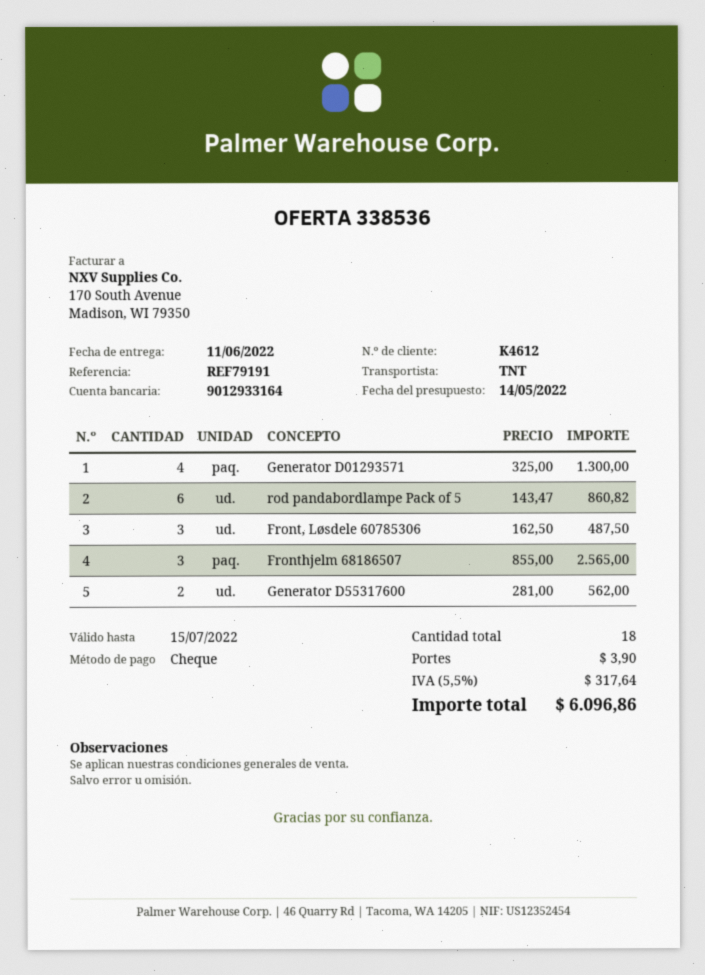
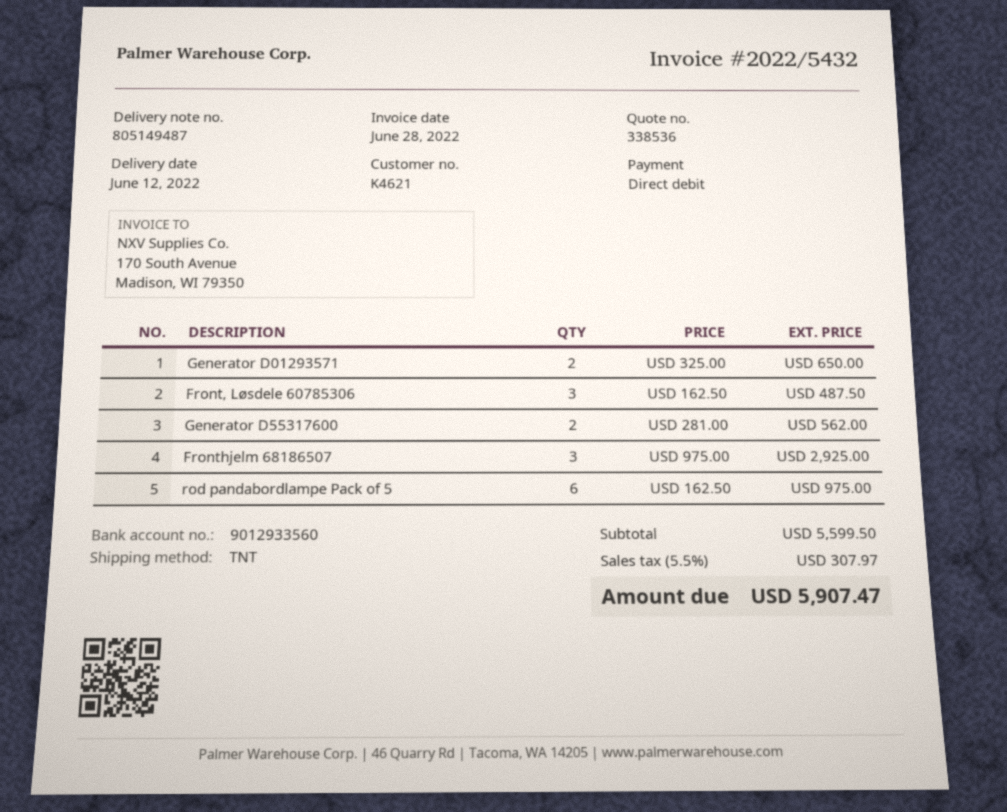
delivery date: 2022-06-11 -> 2022-06-12
customer number: K4612 -> K4621
payment method: cheque -> direct debit
bank account: 9012933164 -> 9012933560
Generator D01293571: 4 x 325.00 = 1300.00 -> 2 x 325.00 = 650.00
rod pandabordlampe Pack of 5: 6 x 143.47 = 860.82 -> 6 x 162.50 = 975.00
Fronthjelm 68186507: 3 x 855.00 = 2565.00 -> 3 x 975.00 = 2925.00
shipping: 3.90 -> none
tax: 5.5% = 317.64 -> 5.5% = 307.97
total: 6096.86 -> 5907.47

